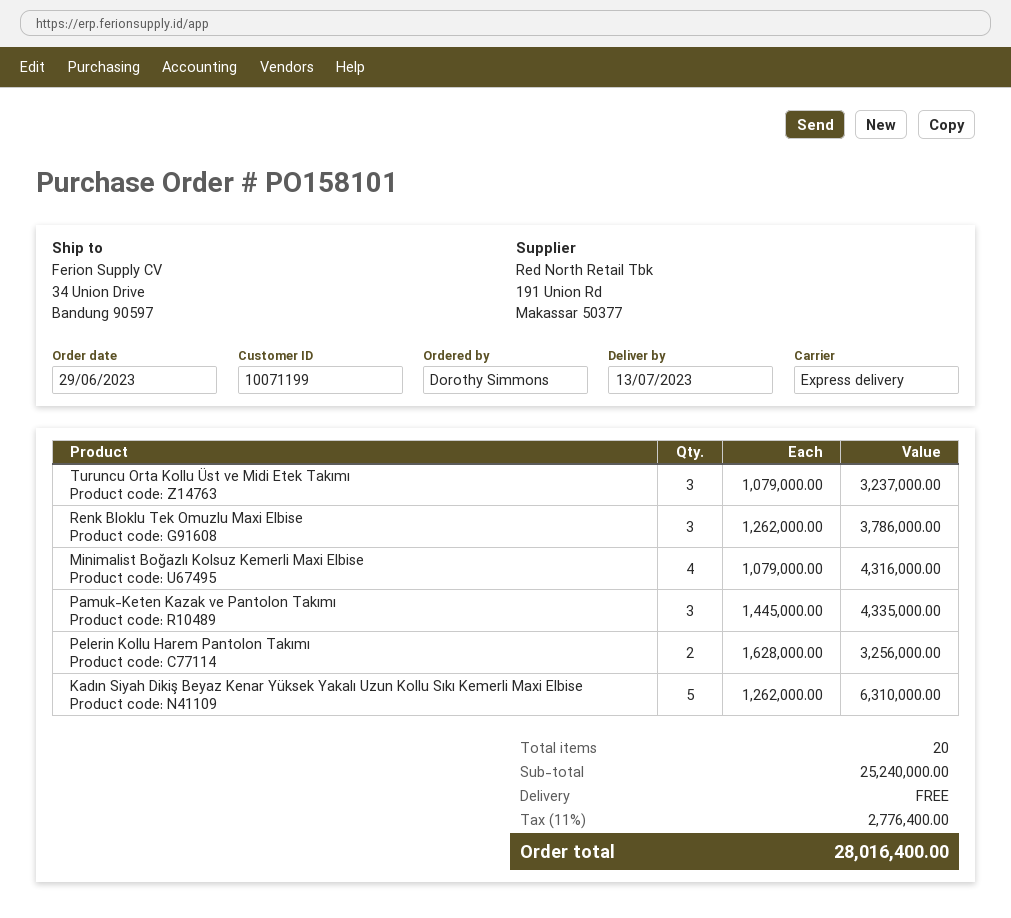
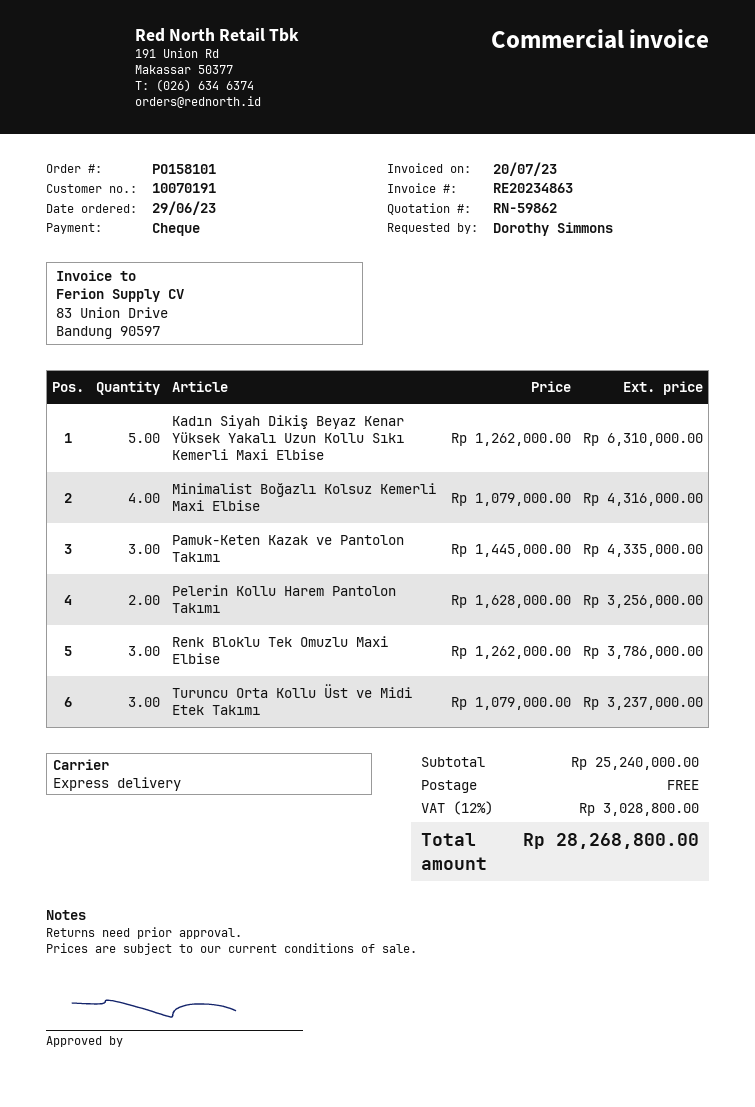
customer number: 10071199 -> 10070191
tax: 11% = 2776400.00 -> 12% = 3028800.00
total: 28016400.00 -> 28268800.00

